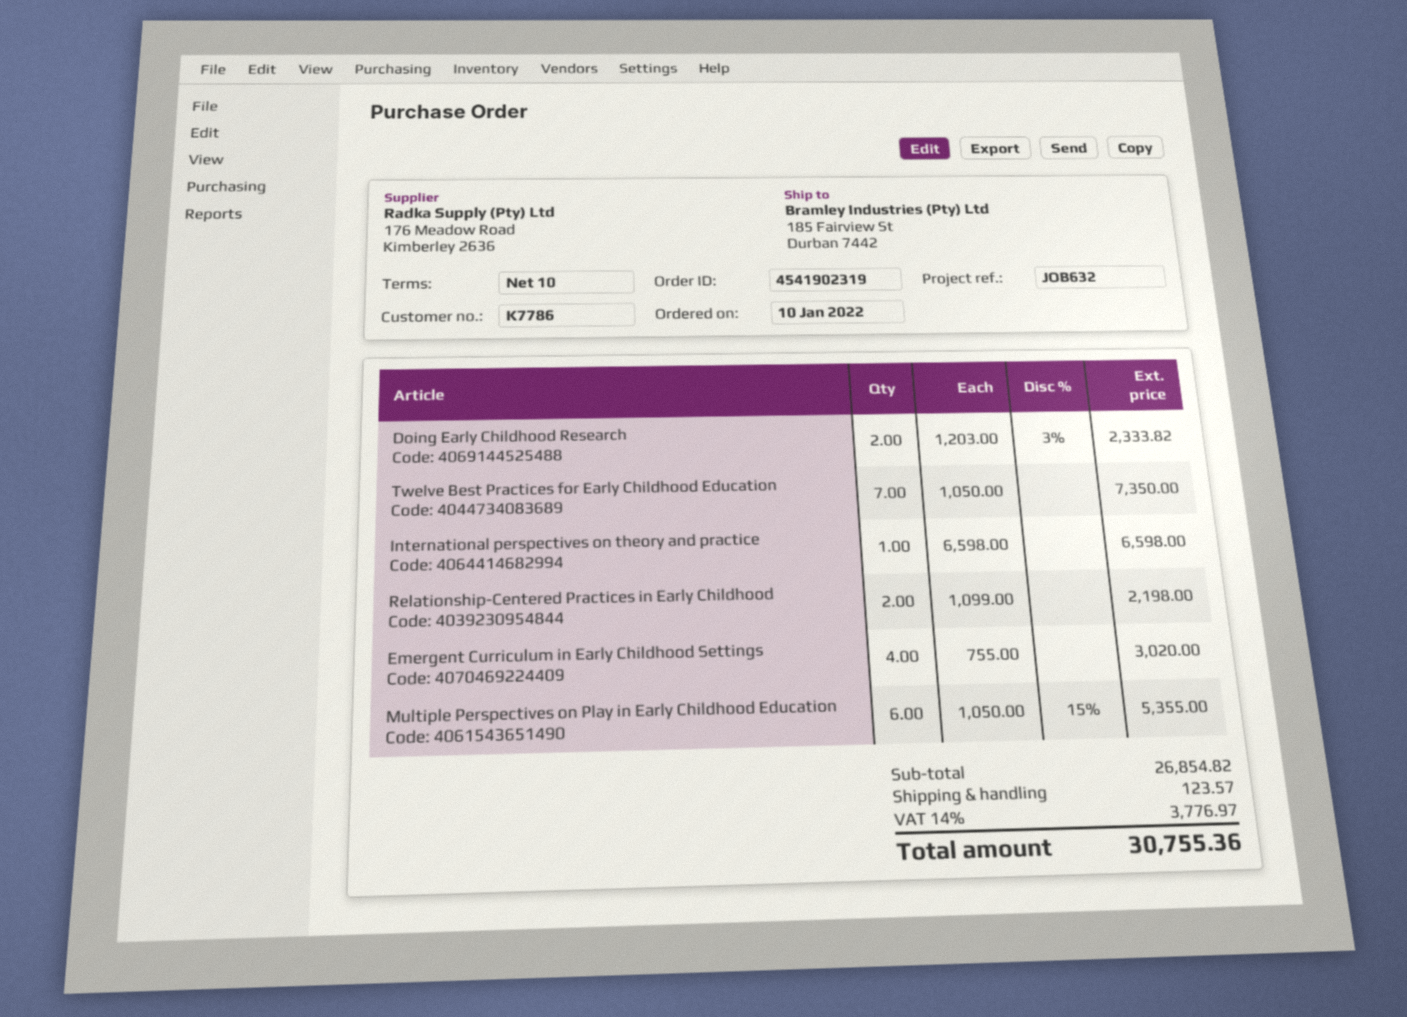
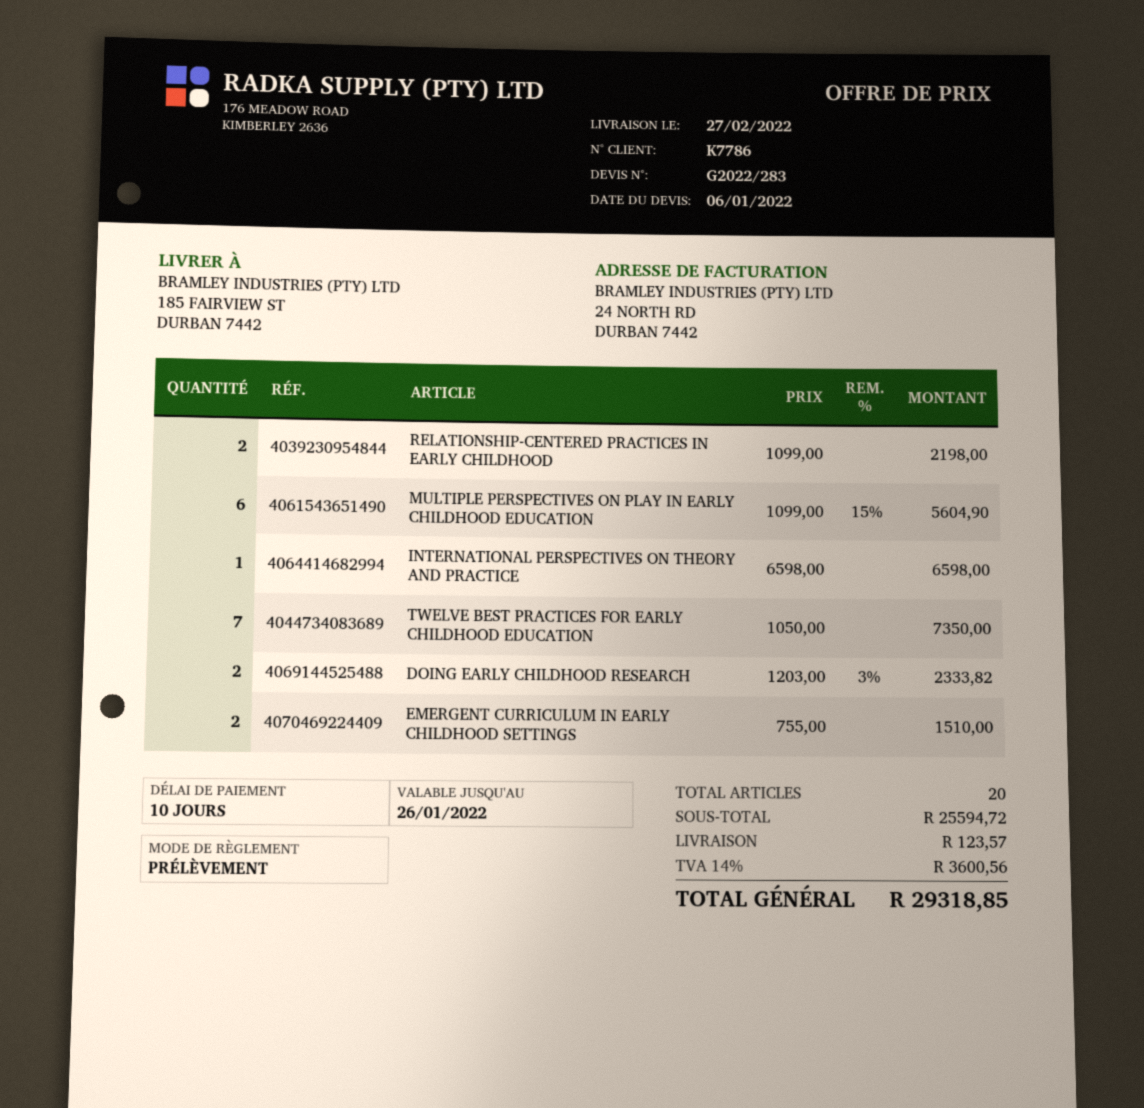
Emergent Curriculum in Early Childhood Settings: 4 x 755.00 = 3020.00 -> 2 x 755.00 = 1510.00
Multiple Perspectives on Play in Early Childhood Education: 6 x 1050.00 - 15% = 5355.00 -> 6 x 1099.00 - 15% = 5604.90
subtotal: 26854.82 -> 25594.72
tax: 14% = 3776.97 -> 14% = 3600.56
total: 30755.36 -> 29318.85

